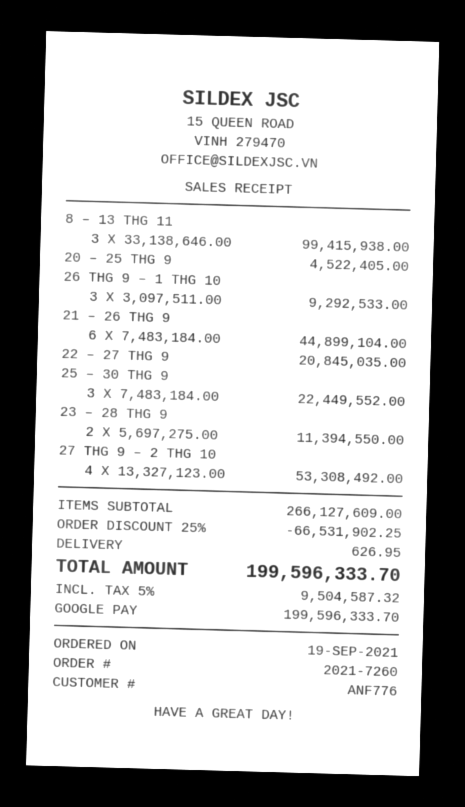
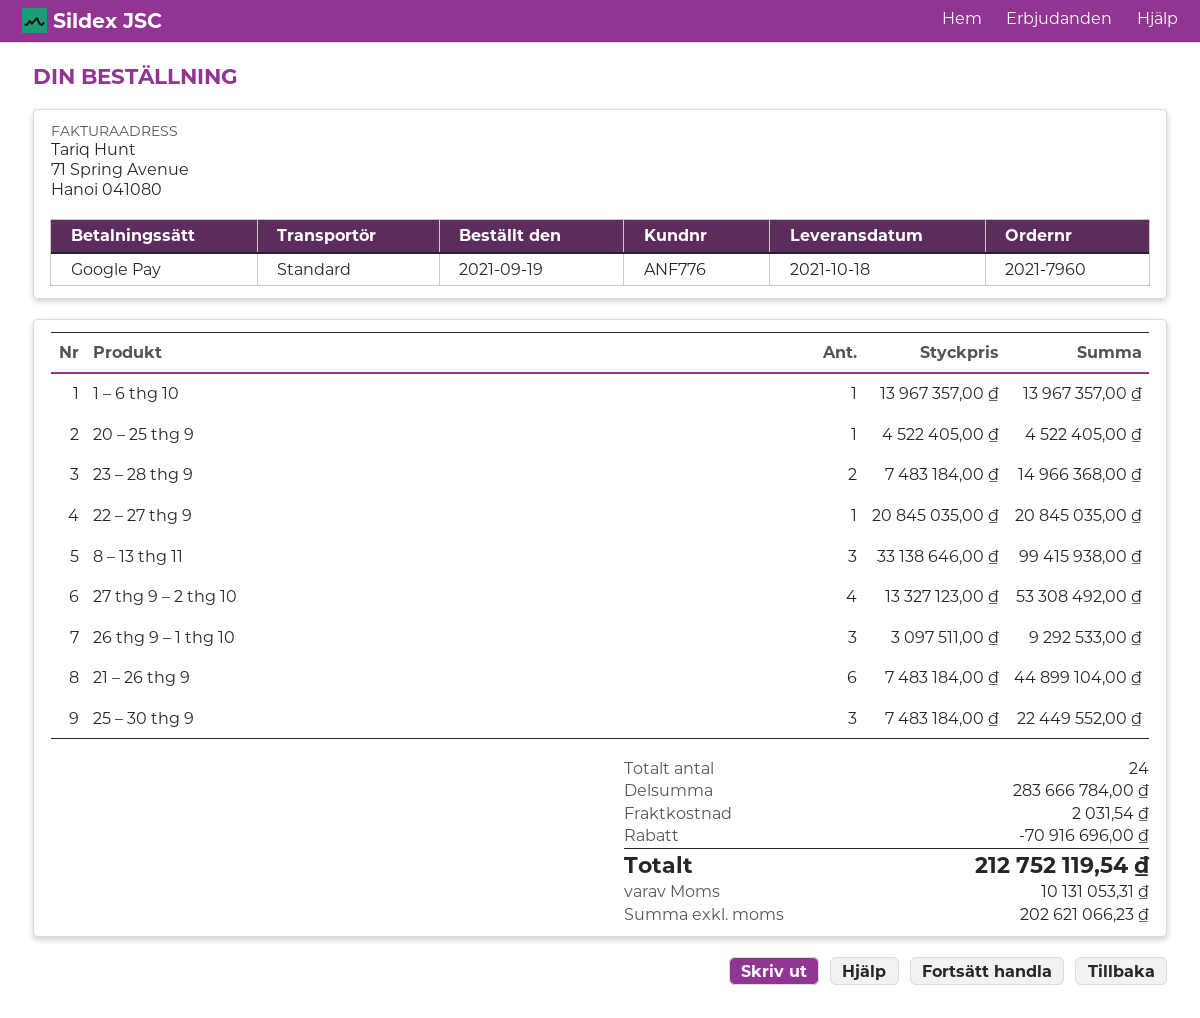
order number: 2021-7260 -> 2021-7960
23 – 28 THG 9: 2 x 5697275.00 = 11394550.00 -> 2 x 7483184.00 = 14966368.00
1 – 6 thg 10: none -> 1 x 13967357.00 = 13967357.00
subtotal: 266127609.00 -> 283666784.00
discount: 66531902.25 -> 70916696.00
shipping: 626.95 -> 2031.54
tax: 9504587.32 -> 10131053.31
total: 199596333.70 -> 212752119.54

